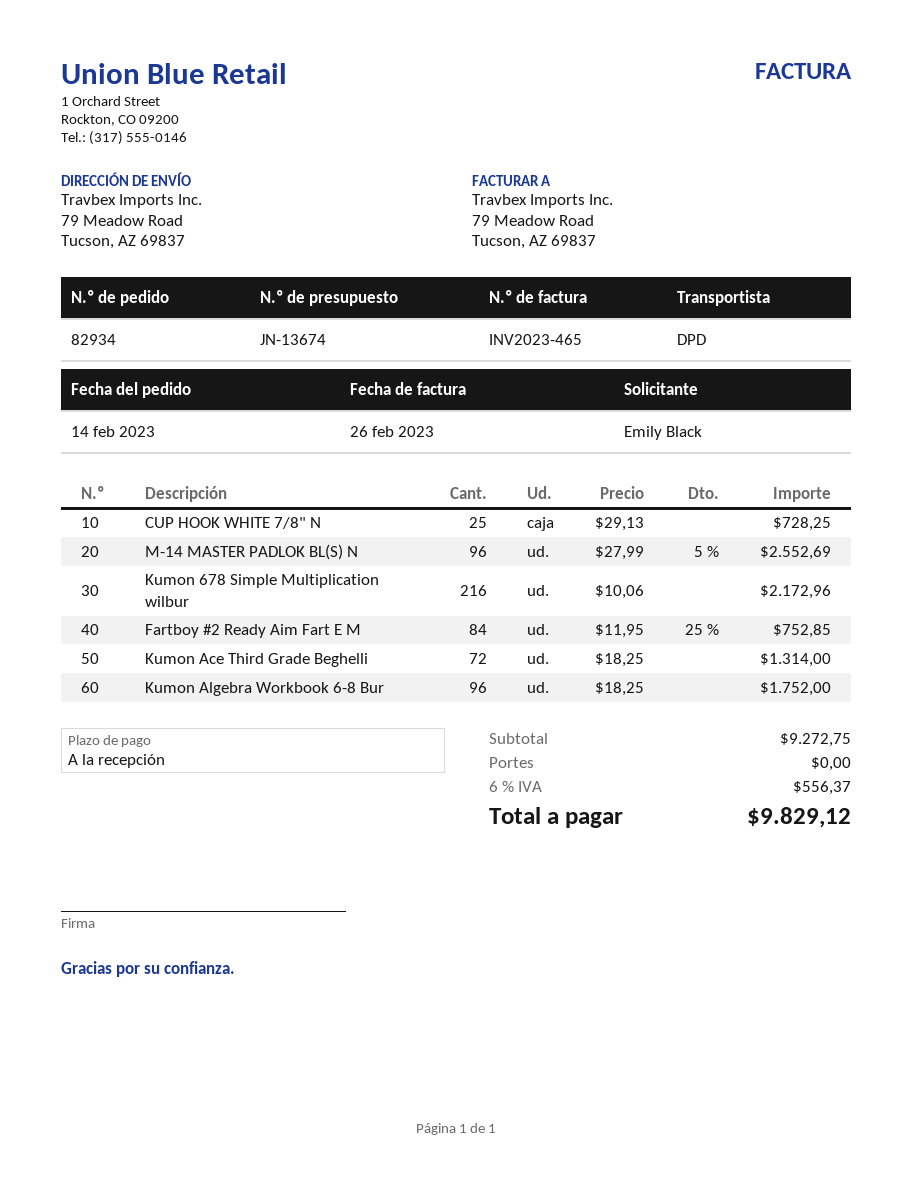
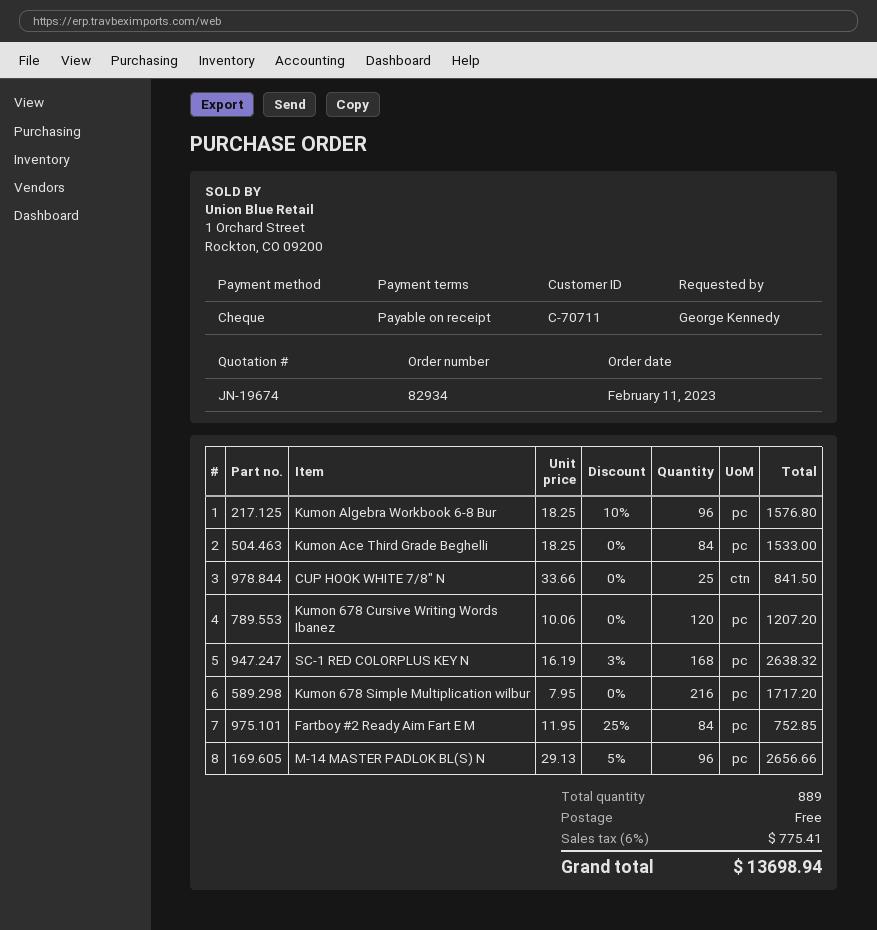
quote number: JN-13674 -> JN-19674
order date: 2023-02-14 -> 2023-02-11
ordered by: Emily Black -> George Kennedy
CUP HOOK WHITE 7/8" N: 25 x 29.13 = 728.25 -> 25 x 33.66 = 841.50
M-14 MASTER PADLOK BL(S) N: 96 x 27.99 - 5% = 2552.69 -> 96 x 29.13 - 5% = 2656.66
Kumon 678 Simple Multiplication wilbur: 216 x 10.06 = 2172.96 -> 216 x 7.95 = 1717.20
Kumon Ace Third Grade Beghelli: 72 x 18.25 = 1314.00 -> 84 x 18.25 = 1533.00
Kumon Algebra Workbook 6-8 Bur: 96 x 18.25 = 1752.00 -> 96 x 18.25 - 10% = 1576.80
Kumon 678 Cursive Writing Words Ibanez: none -> 120 x 10.06 = 1207.20
SC-1 RED COLORPLUS KEY N: none -> 168 x 16.19 - 3% = 2638.32
tax: 6% = 556.37 -> 6% = 775.41
total: 9829.12 -> 13698.94

